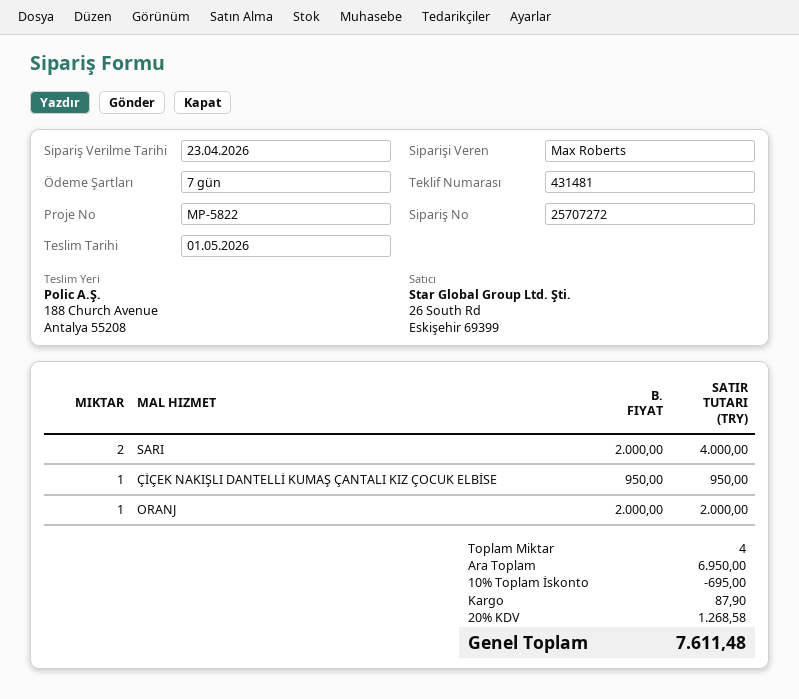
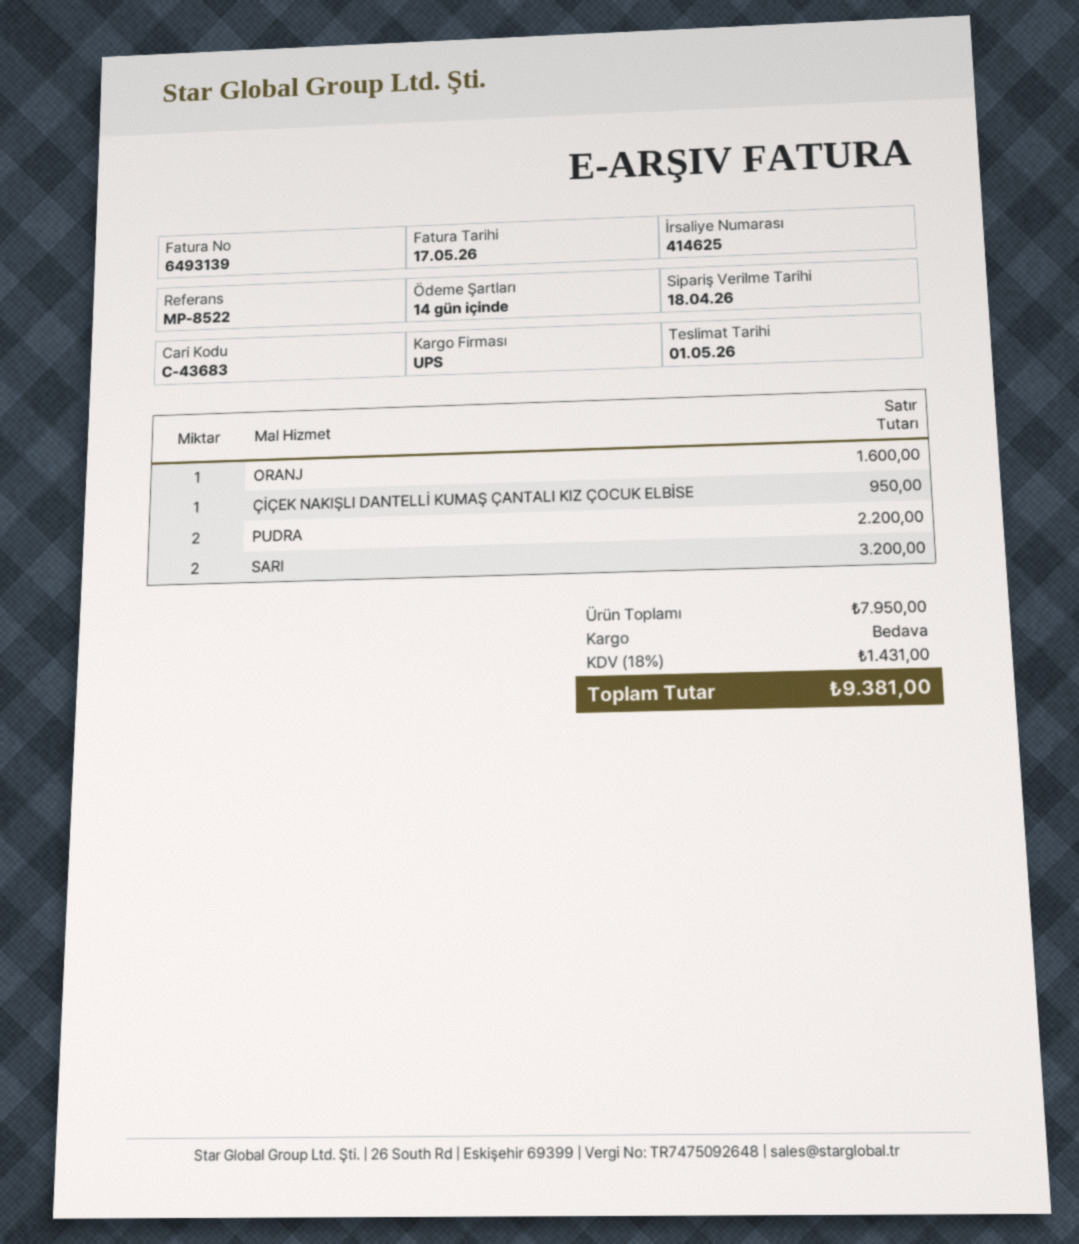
order date: 2026-04-23 -> 2026-04-18
payment terms: 7 days -> 14 days
reference: MP-5822 -> MP-8522
SARI: 2 for 4000.00 -> 2 for 3200.00
ORANJ: 1 for 2000.00 -> 1 for 1600.00
PUDRA: none -> 2 for 2200.00
subtotal: 6950.00 -> 7950.00
discount: 10% = 695.00 -> none
shipping: 87.90 -> 0.00
tax: 20% = 1268.58 -> 18% = 1431.00
total: 7611.48 -> 9381.00

